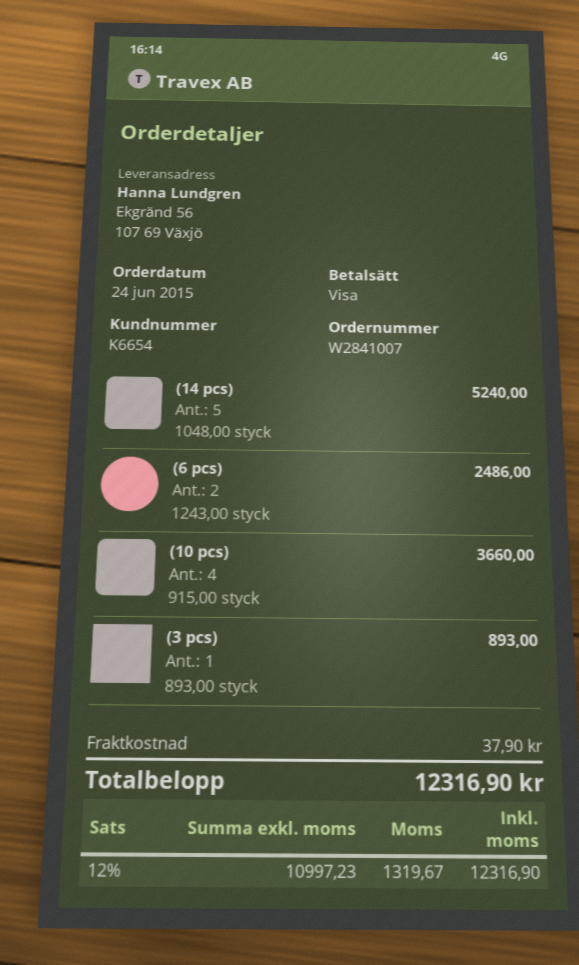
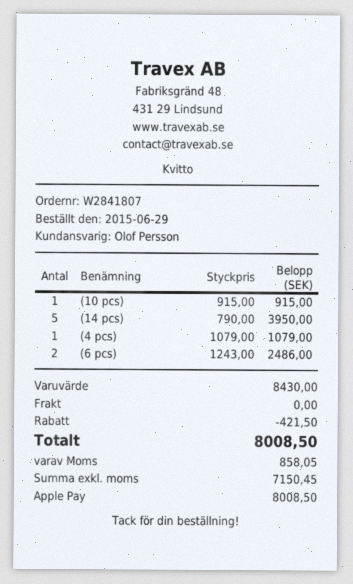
order number: W2841007 -> W2841807
order date: 2015-06-24 -> 2015-06-29
payment method: Visa -> Apple Pay
(14 pcs): 5 x 1048.00 = 5240.00 -> 5 x 790.00 = 3950.00
(10 pcs): 4 x 915.00 = 3660.00 -> 1 x 915.00 = 915.00
(3 pcs): 1 x 893.00 = 893.00 -> none
(4 pcs): none -> 1 x 1079.00 = 1079.00
discount: none -> 421.50
shipping: 37.90 -> 0.00
net: 10997.23 -> 7150.45
tax: 1319.67 -> 858.05
total: 12316.90 -> 8008.50

